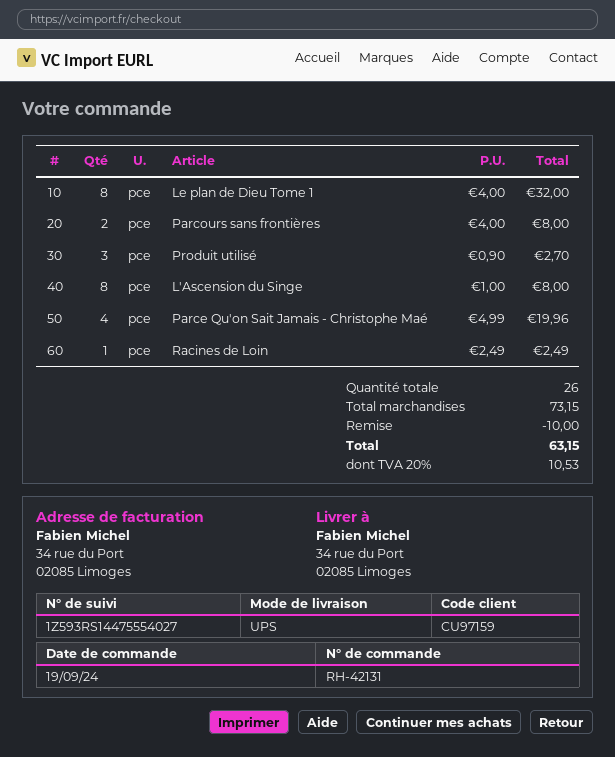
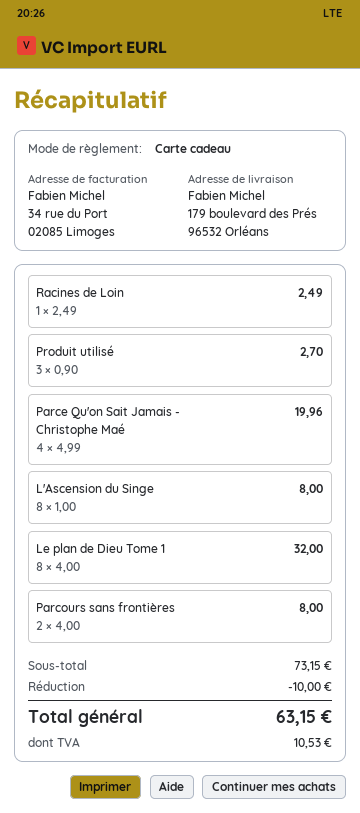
ship to: 34 rue du Port, 02085 Limoges -> 179 boulevard des Prés, 96532 Orléans

